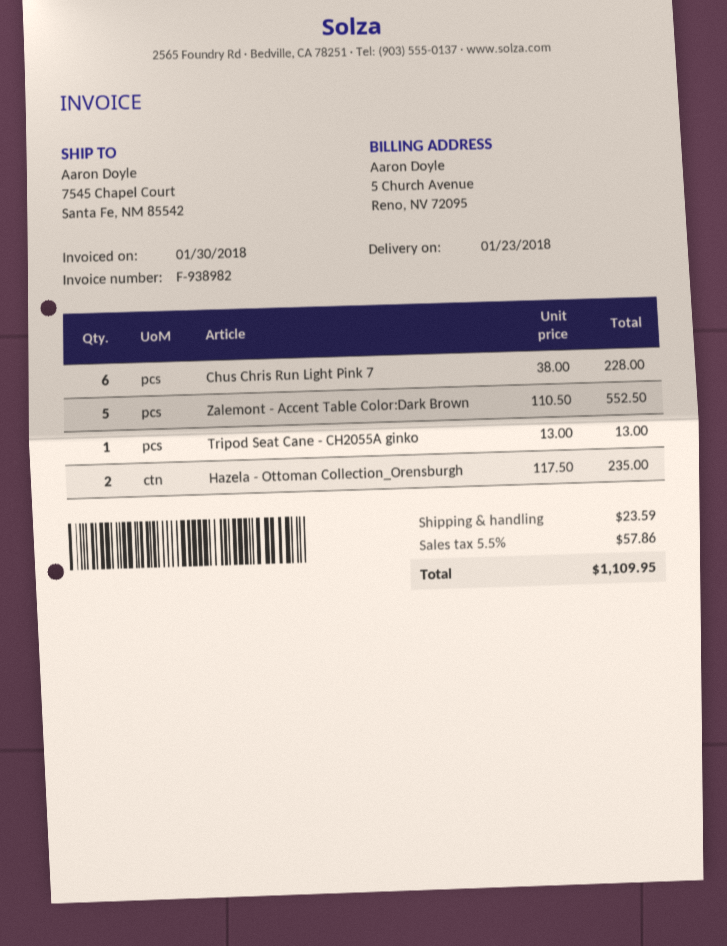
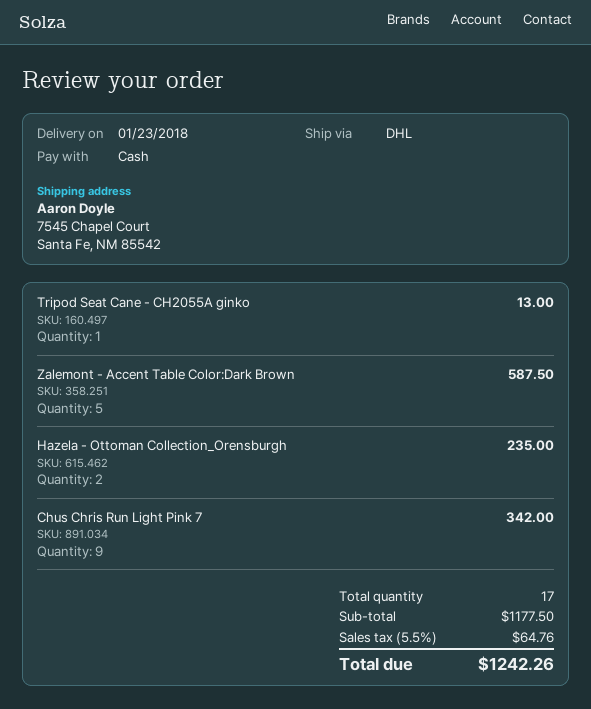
Chus Chris Run Light Pink 7: 6 for 228.00 -> 9 for 342.00
Zalemont - Accent Table Color:Dark Brown: 5 for 552.50 -> 5 for 587.50
shipping: 23.59 -> none
tax: 5.5% = 57.86 -> 5.5% = 64.76
total: 1109.95 -> 1242.26

